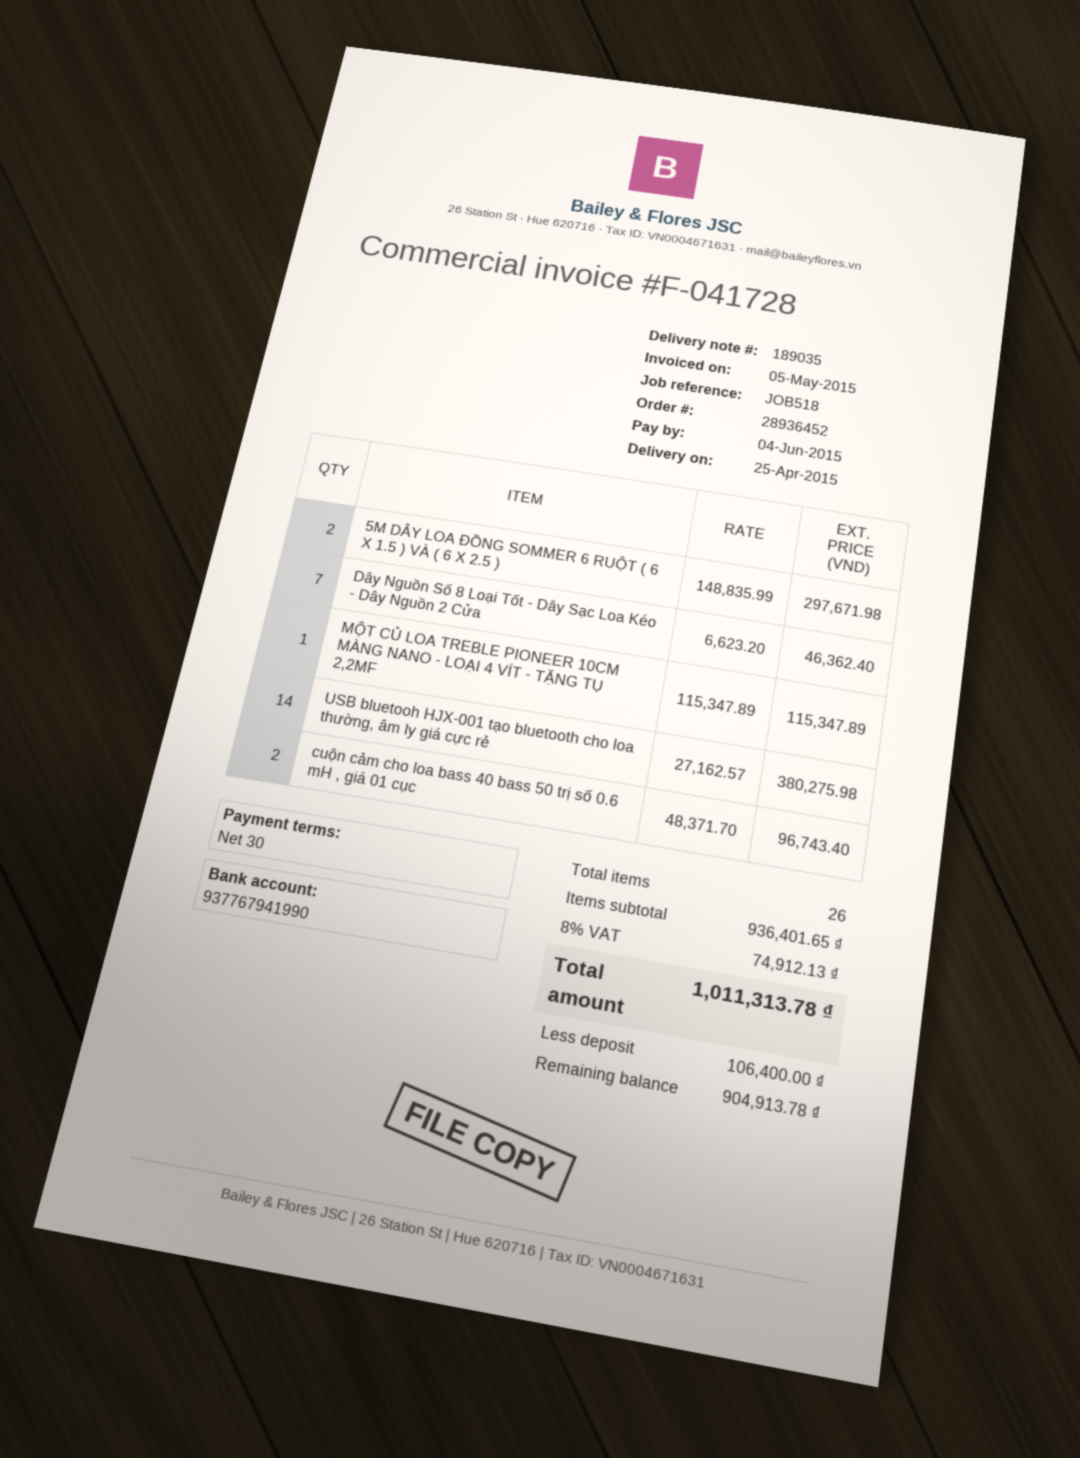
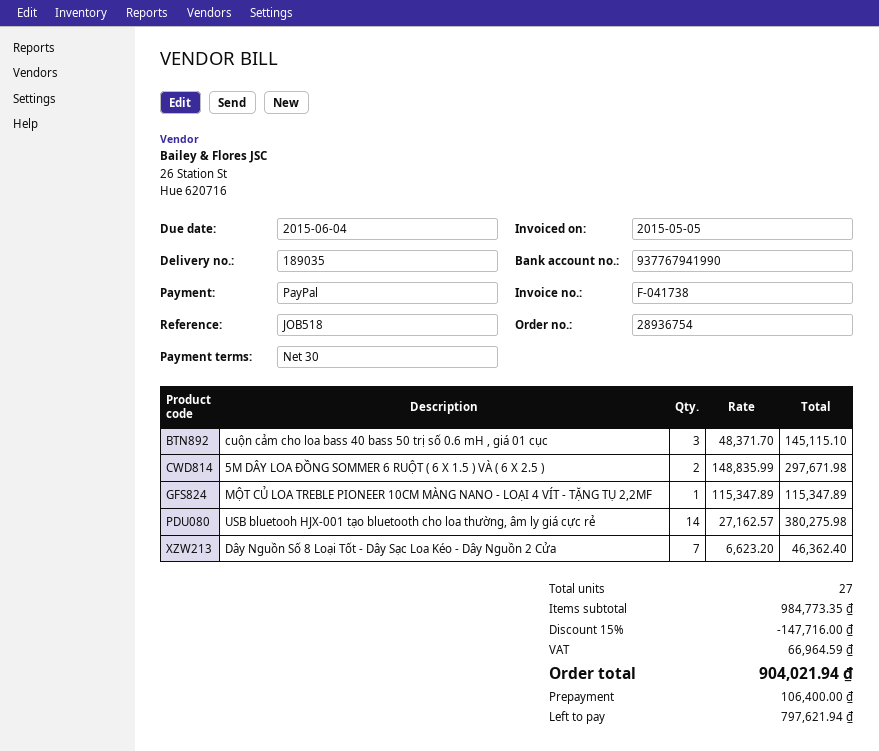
order number: 28936452 -> 28936754
invoice number: F-041728 -> F-041738
cuộn cảm cho loa bass 40 bass 50 trị số 0.6 mH , giá 01 cục: 2 x 48371.70 = 96743.40 -> 3 x 48371.70 = 145115.10
total quantity: 26 -> 27
subtotal: 936401.65 -> 984773.35
discount: none -> 15% = 147716.00
tax: 74912.13 -> 66964.59
total: 1011313.78 -> 904021.94
balance: 904913.78 -> 797621.94

